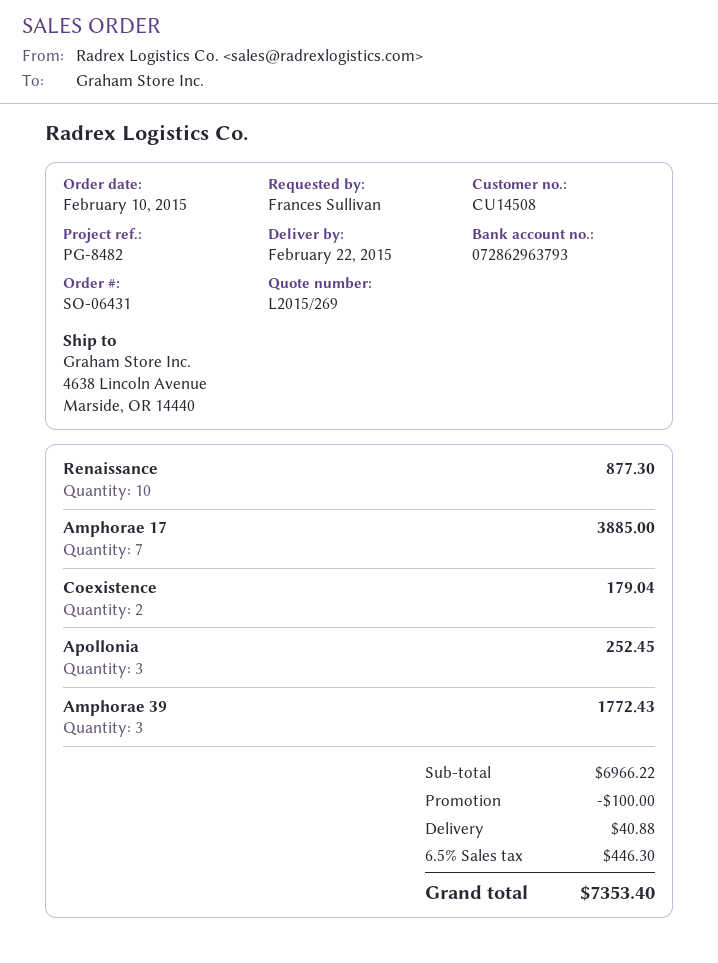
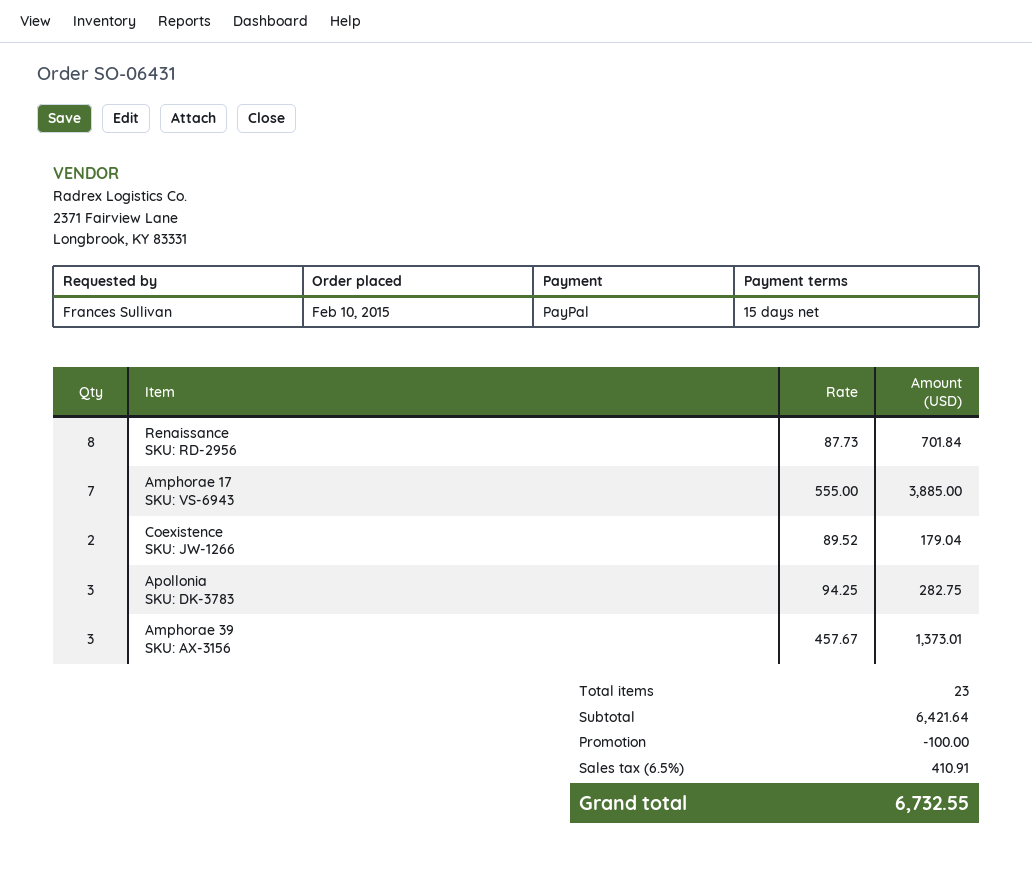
Renaissance: 10 for 877.30 -> 8 for 701.84
Apollonia: 3 for 252.45 -> 3 for 282.75
Amphorae 39: 3 for 1772.43 -> 3 for 1373.01
subtotal: 6966.22 -> 6421.64
shipping: 40.88 -> none
tax: 6.5% = 446.30 -> 6.5% = 410.91
total: 7353.40 -> 6732.55

